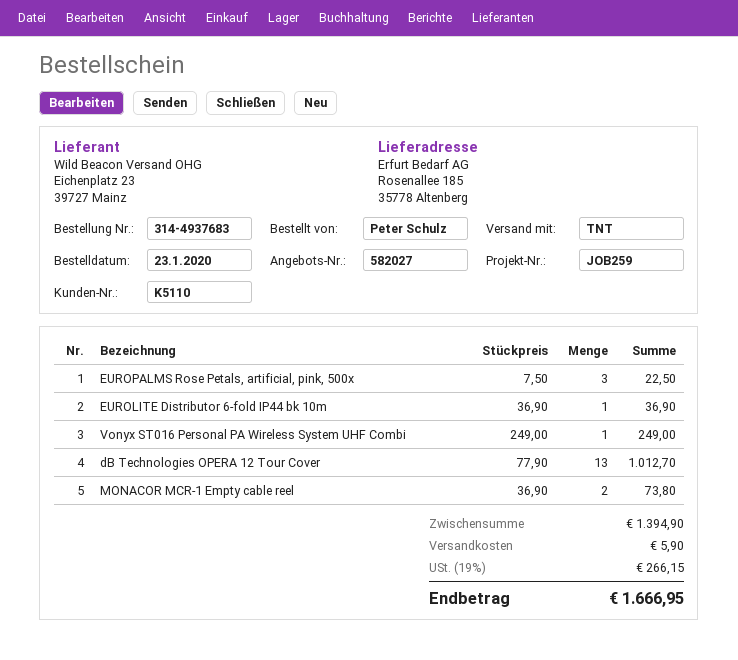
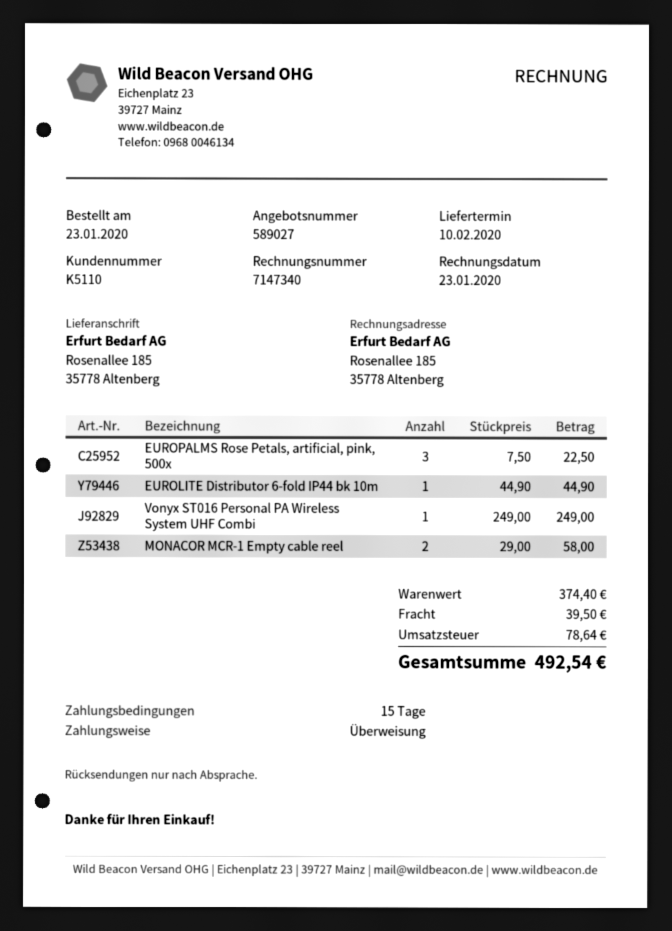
quote number: 582027 -> 589027
EUROLITE Distributor 6-fold IP44 bk 10m: 1 x 36.90 = 36.90 -> 1 x 44.90 = 44.90
dB Technologies OPERA 12 Tour Cover: 13 x 77.90 = 1012.70 -> none
MONACOR MCR-1 Empty cable reel: 2 x 36.90 = 73.80 -> 2 x 29.00 = 58.00
subtotal: 1394.90 -> 374.40
shipping: 5.90 -> 39.50
tax: 266.15 -> 78.64
total: 1666.95 -> 492.54

